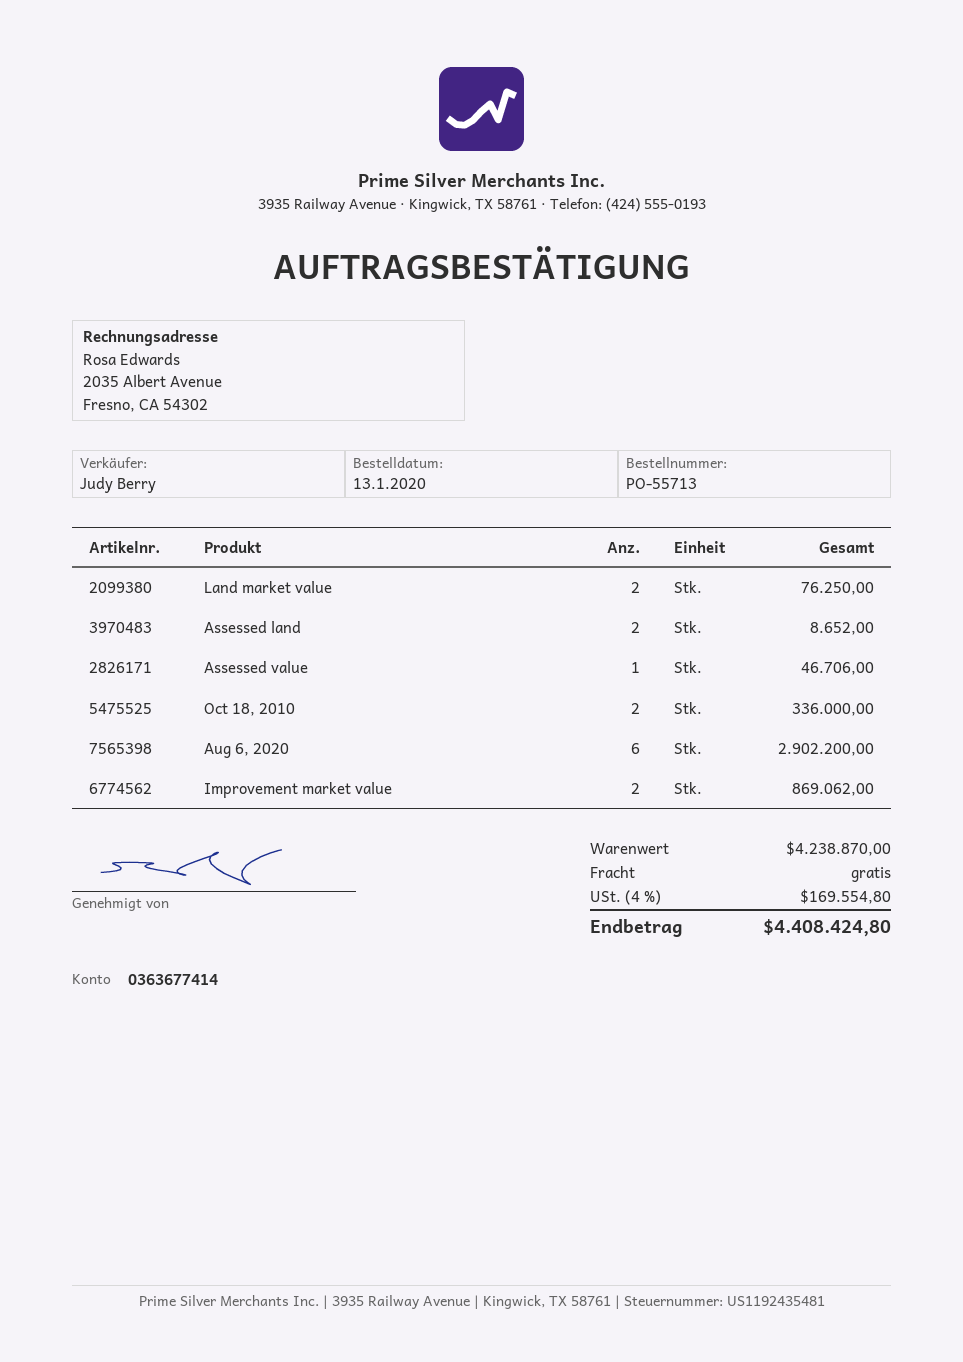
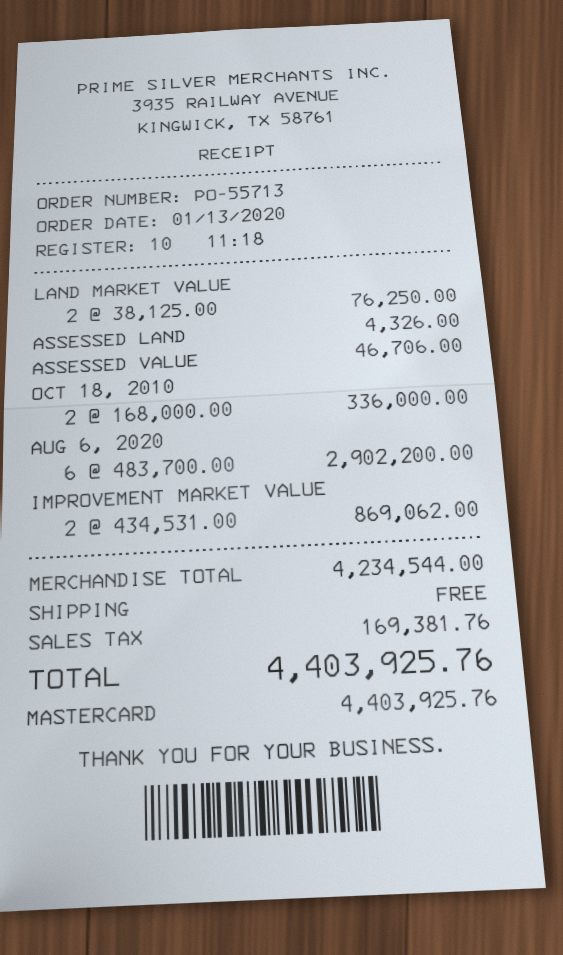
Assessed land: 2 for 8652.00 -> 1 for 4326.00
subtotal: 4238870.00 -> 4234544.00
tax: 169554.80 -> 169381.76
total: 4408424.80 -> 4403925.76

